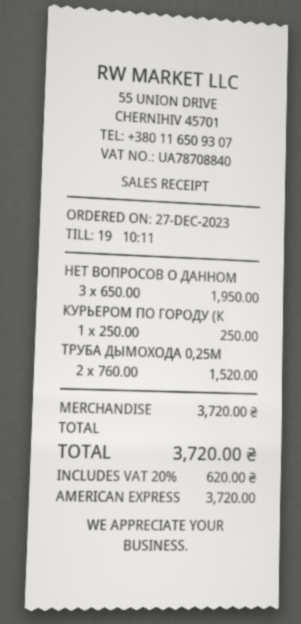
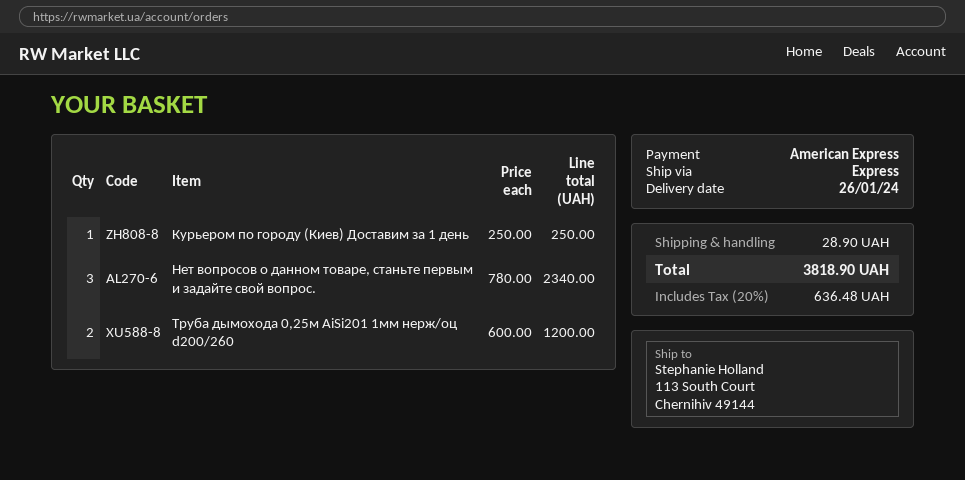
НЕТ ВОПРОСОВ О ДАННОМ: 3 x 650.00 = 1950.00 -> 3 x 780.00 = 2340.00
ТРУБА ДЫМОХОДА 0,25М: 2 x 760.00 = 1520.00 -> 2 x 600.00 = 1200.00
shipping: none -> 28.90
tax: 20% = 620.00 -> 20% = 636.48
total: 3720.00 -> 3818.90

